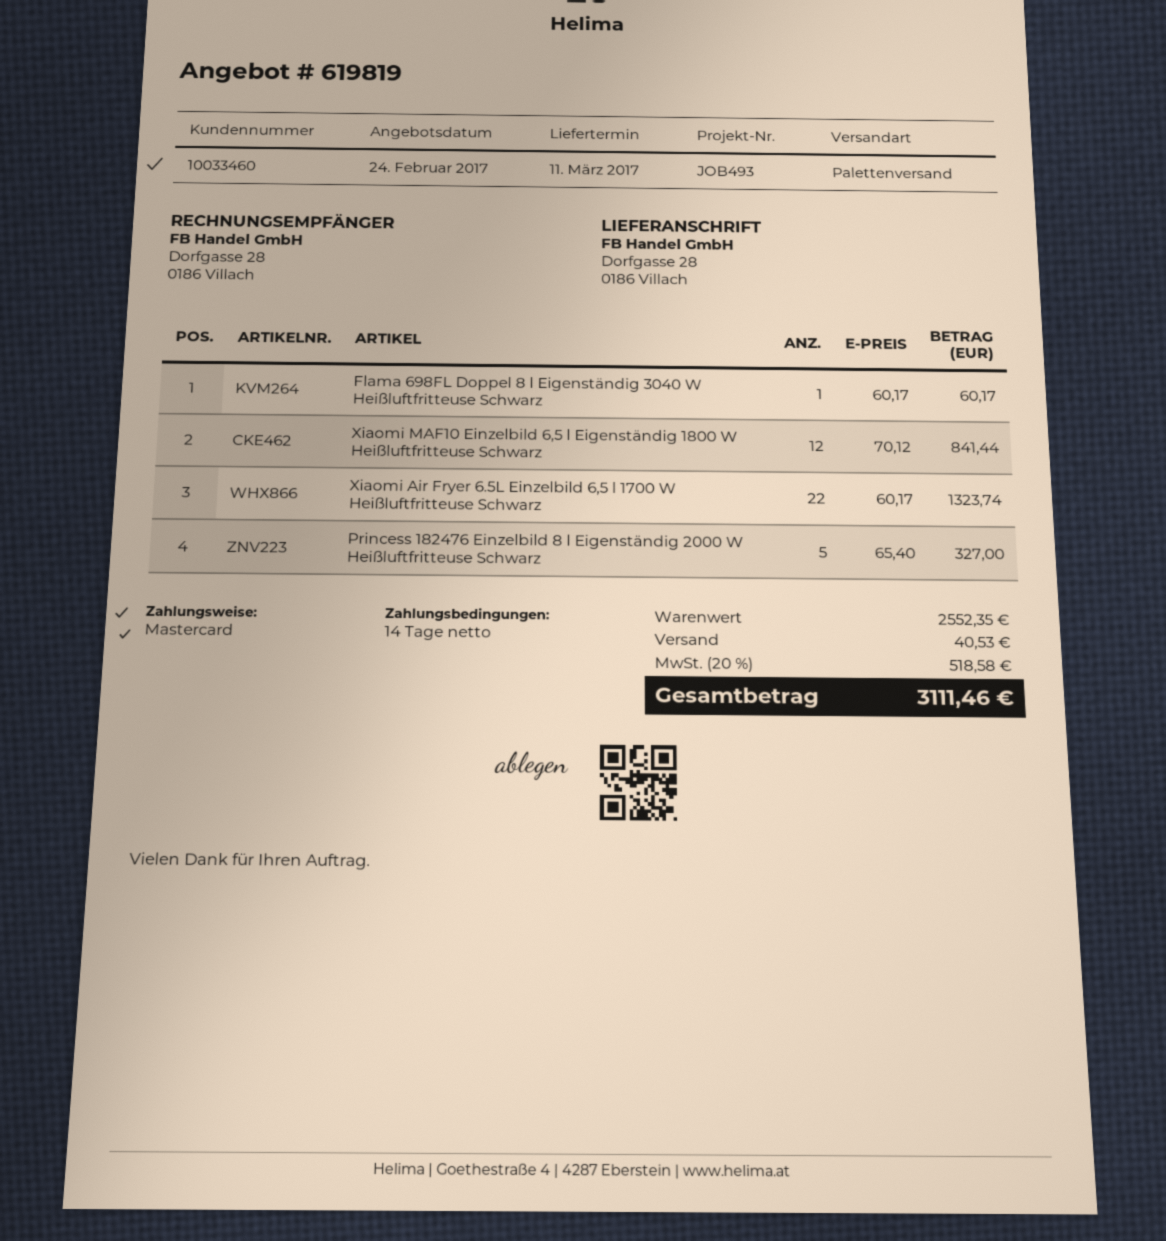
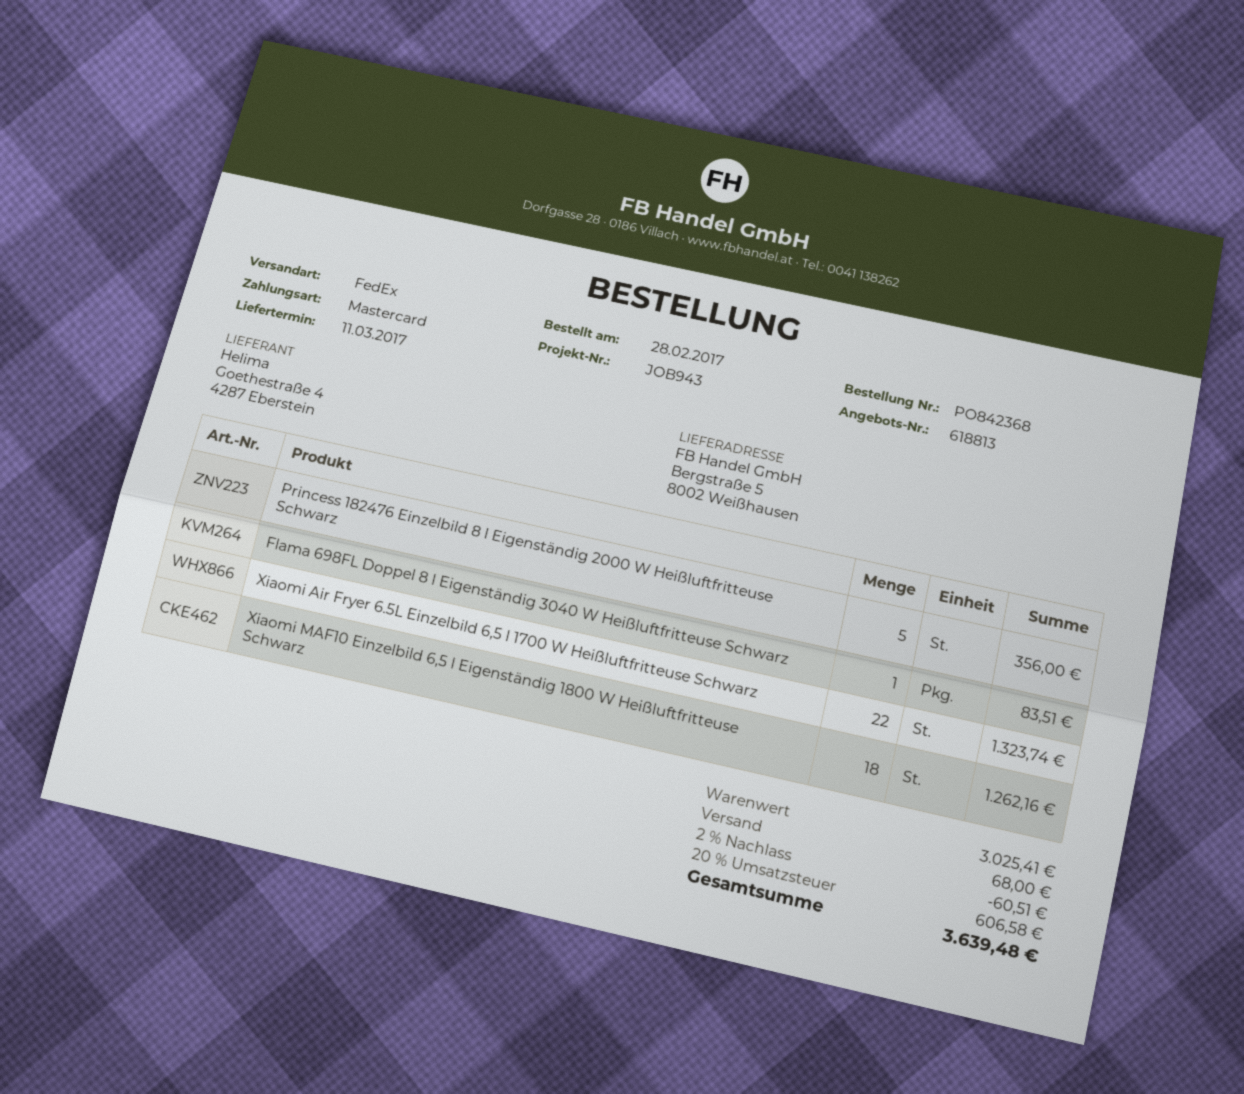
quote number: 619819 -> 618813
reference: JOB493 -> JOB943
shipping method: pallet freight -> FedEx
ship to: Dorfgasse 28, 0186 Villach -> Bergstraße 5, 8002 Weißhausen
Flama 698FL Doppel 8 l Eigenständig 3040 W Heißluftfritteuse Schwarz: 1 for 60.17 -> 1 for 83.51
Xiaomi MAF10 Einzelbild 6,5 l Eigenständig 1800 W Heißluftfritteuse Schwarz: 12 for 841.44 -> 18 for 1262.16
Princess 182476 Einzelbild 8 l Eigenständig 2000 W Heißluftfritteuse Schwarz: 5 for 327.00 -> 5 for 356.00
subtotal: 2552.35 -> 3025.41
discount: none -> 2% = 60.51
shipping: 40.53 -> 68.00
tax: 20% = 518.58 -> 20% = 606.58
total: 3111.46 -> 3639.48

